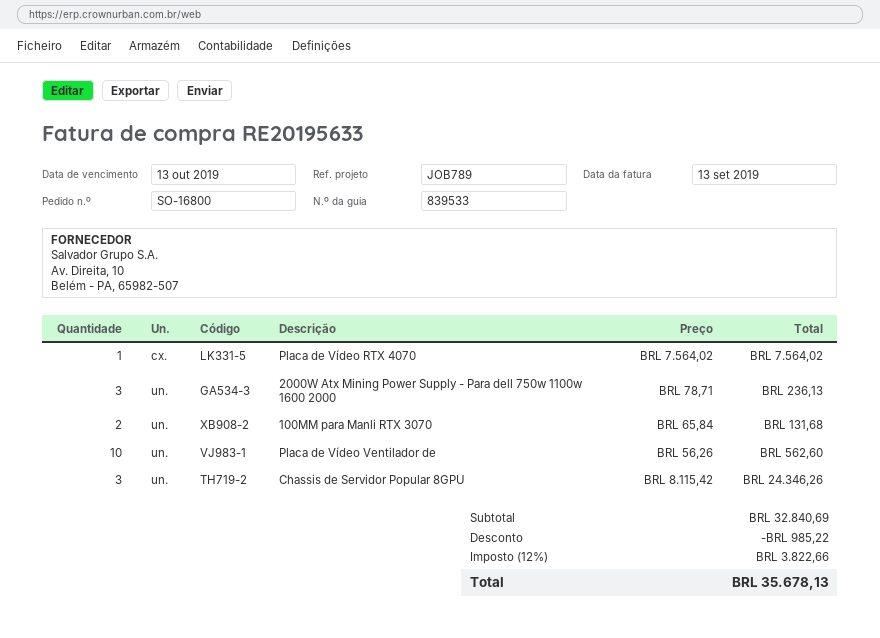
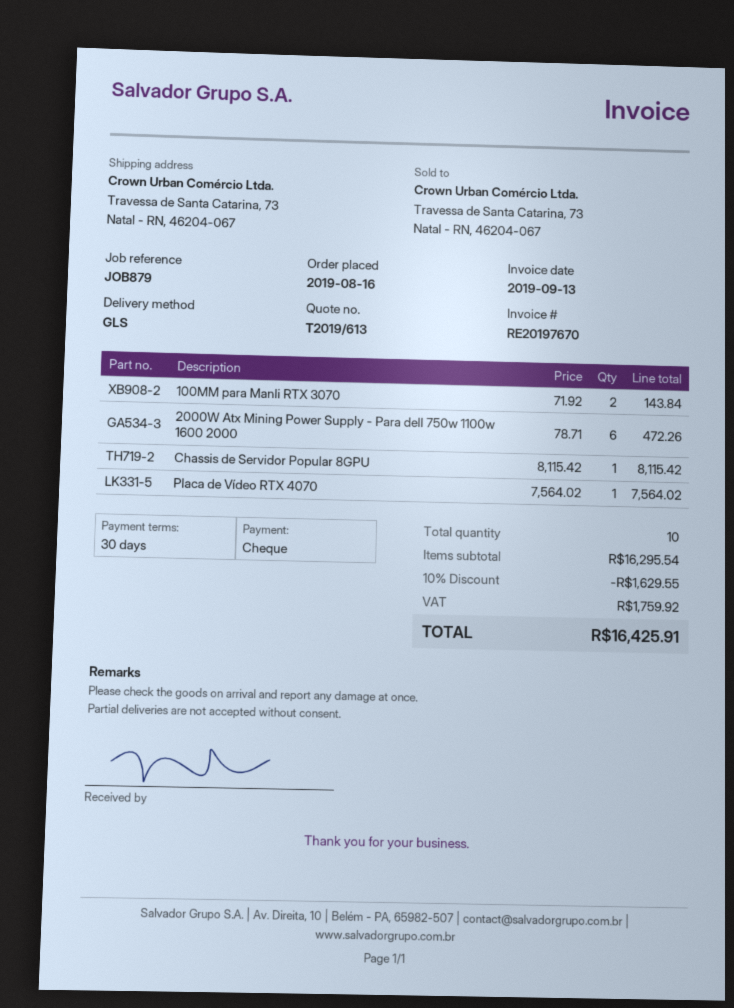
invoice number: RE20195633 -> RE20197670
reference: JOB789 -> JOB879
2000W Atx Mining Power Supply - Para dell 750w 1100w 1600 2000: 3 x 78.71 = 236.13 -> 6 x 78.71 = 472.26
100MM para Manli RTX 3070: 2 x 65.84 = 131.68 -> 2 x 71.92 = 143.84
Placa de Vídeo Ventilador de: 10 x 56.26 = 562.60 -> none
Chassis de Servidor Popular 8GPU: 3 x 8115.42 = 24346.26 -> 1 x 8115.42 = 8115.42
subtotal: 32840.69 -> 16295.54
discount: 985.22 -> 1629.55
tax: 3822.66 -> 1759.92
total: 35678.13 -> 16425.91

